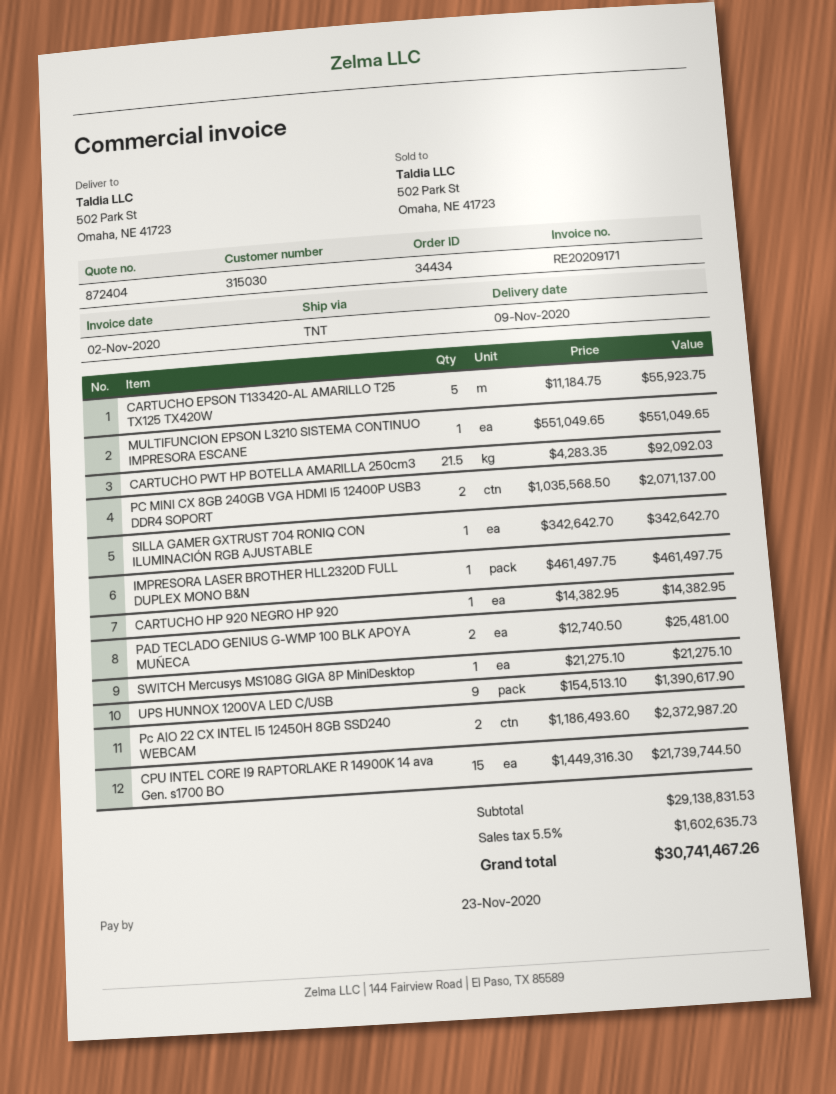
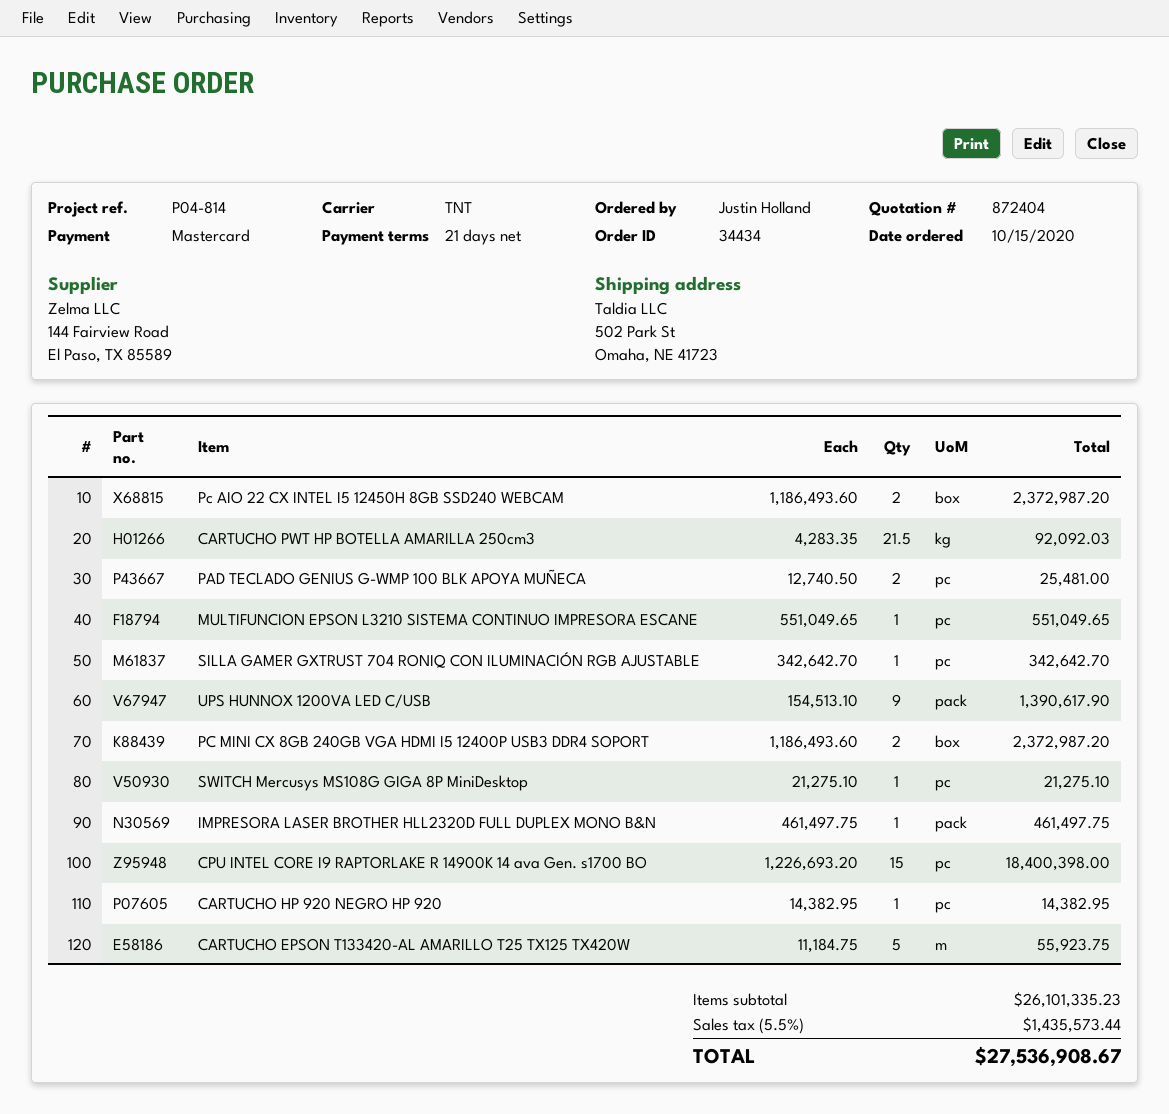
PC MINI CX 8GB 240GB VGA HDMI I5 12400P USB3 DDR4 SOPORT: 2 x 1035568.50 = 2071137.00 -> 2 x 1186493.60 = 2372987.20
CPU INTEL CORE I9 RAPTORLAKE R 14900K 14 ava Gen. s1700 BO: 15 x 1449316.30 = 21739744.50 -> 15 x 1226693.20 = 18400398.00
subtotal: 29138831.53 -> 26101335.23
tax: 5.5% = 1602635.73 -> 5.5% = 1435573.44
total: 30741467.26 -> 27536908.67

